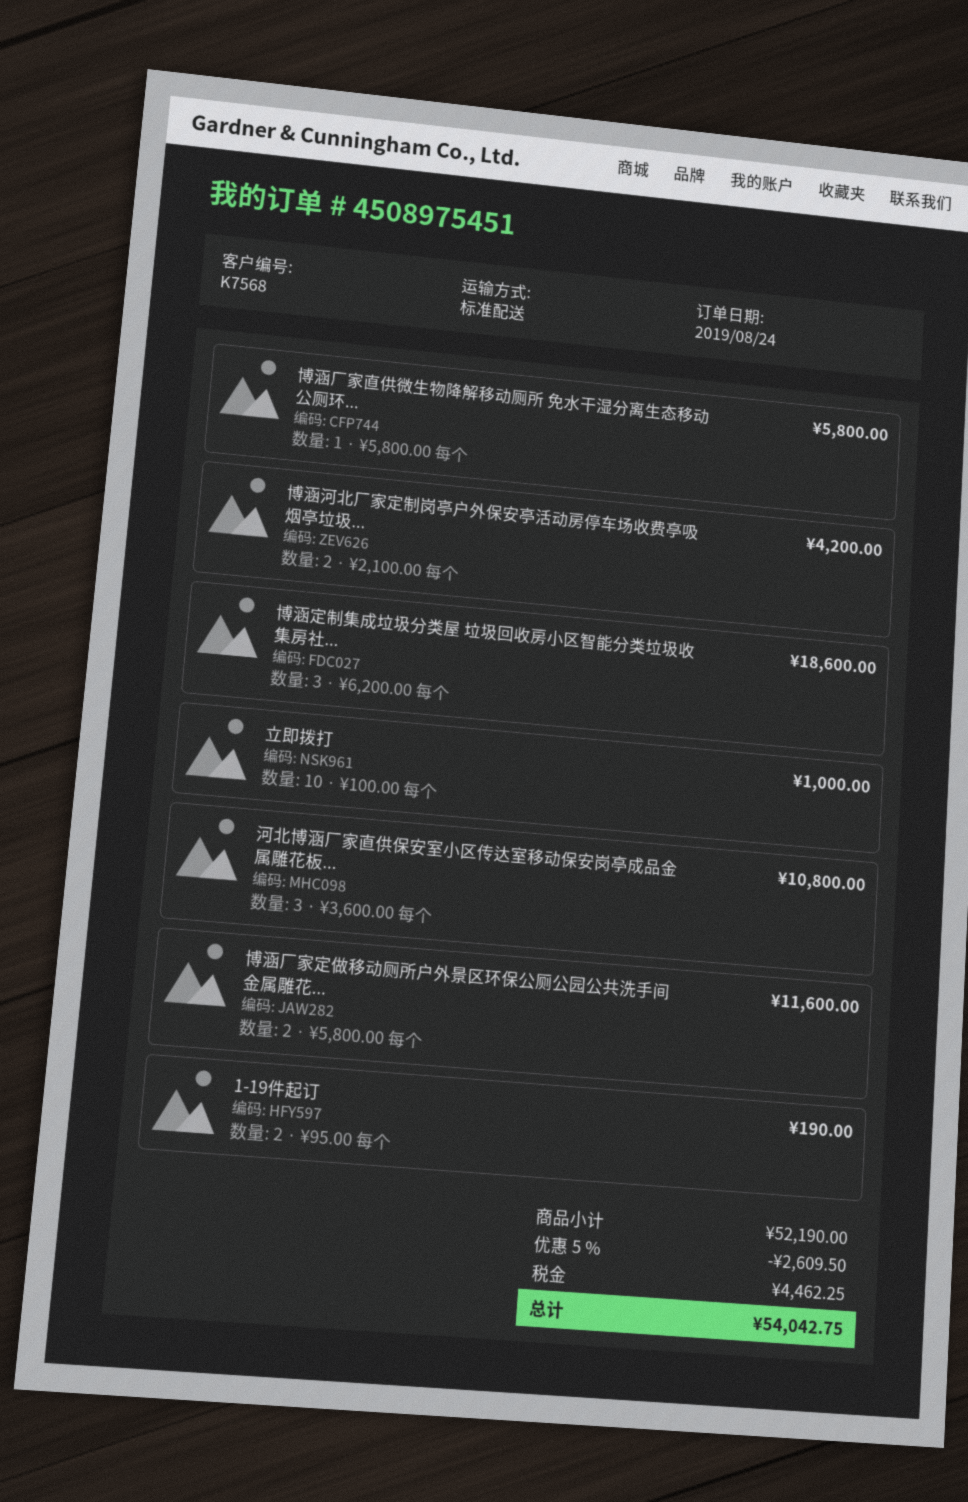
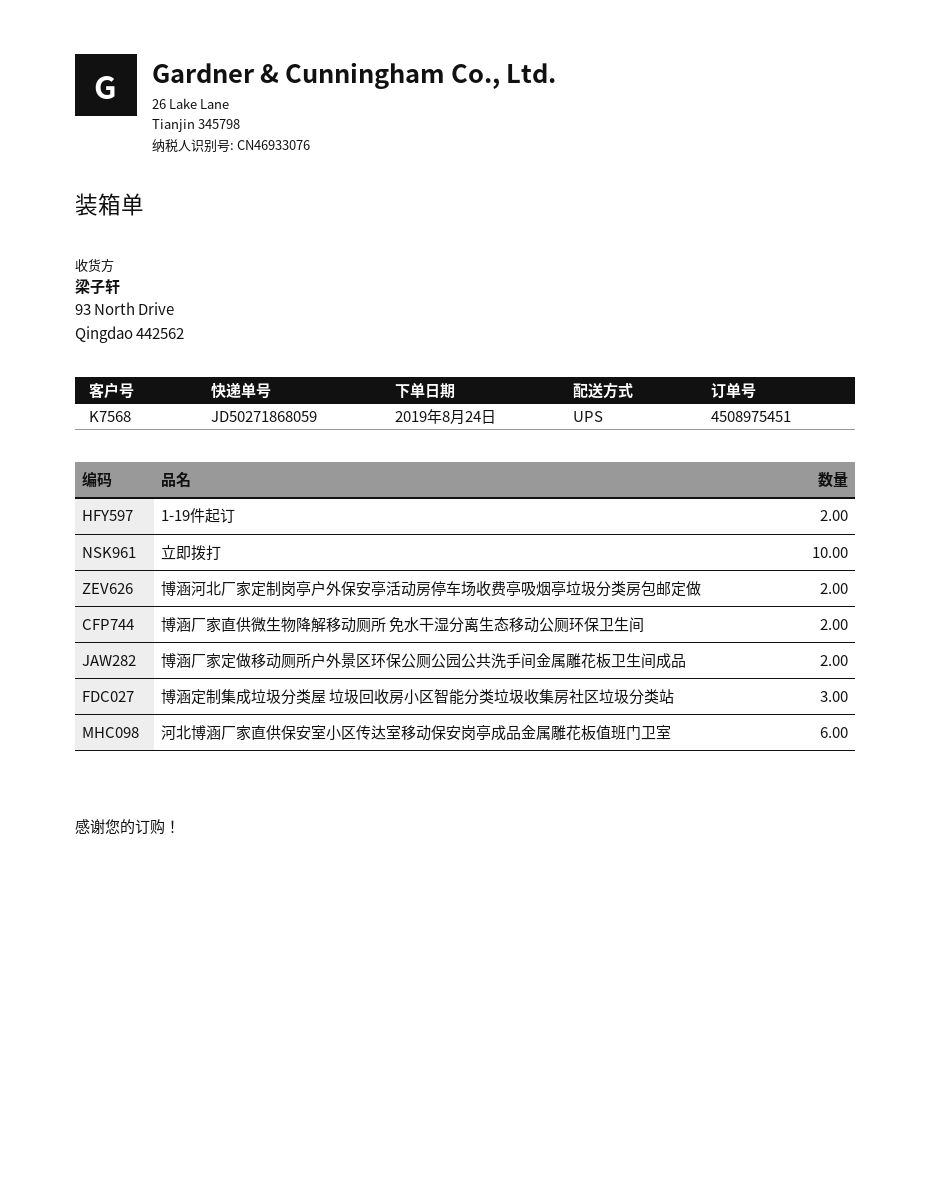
shipping method: standard -> UPS
博涵厂家直供微生物降解移动厕所 免水干湿分离生态移动公厕环...: 1 -> 2
河北博涵厂家直供保安室小区传达室移动保安岗亭成品金属雕花板...: 3 -> 6

